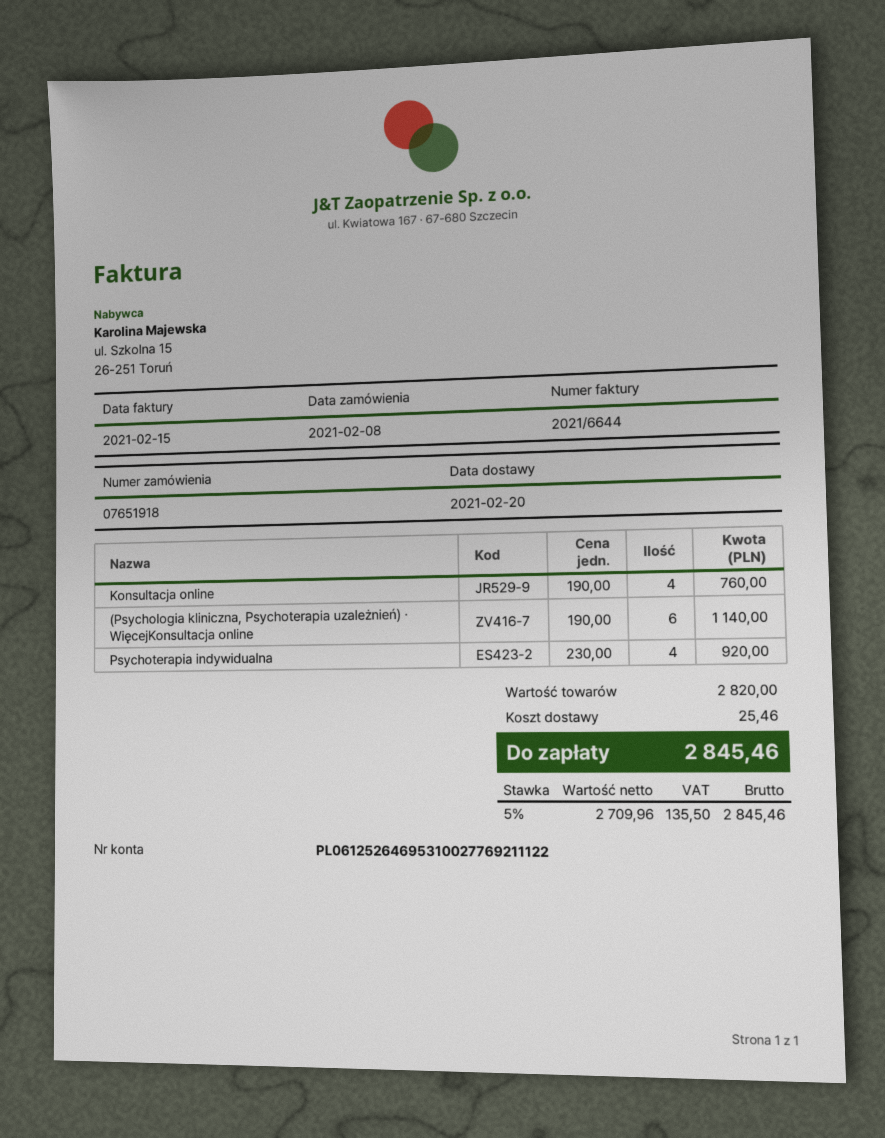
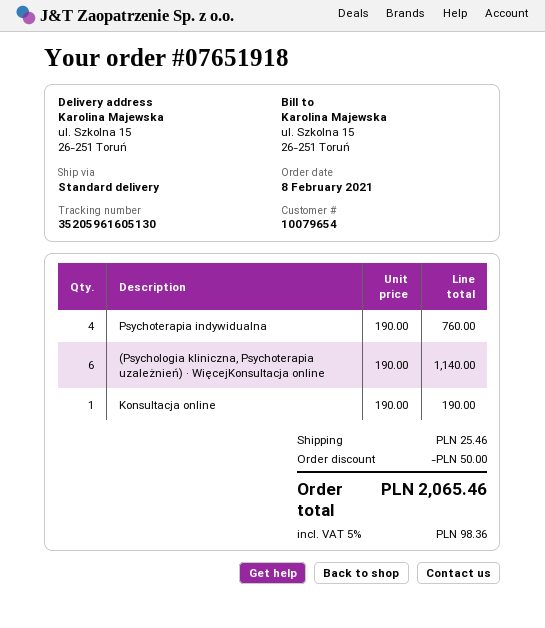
Konsultacja online: 4 x 190.00 = 760.00 -> 1 x 190.00 = 190.00
Psychoterapia indywidualna: 4 x 230.00 = 920.00 -> 4 x 190.00 = 760.00
discount: none -> 50.00
tax: 5% = 135.50 -> 5% = 98.36
total: 2845.46 -> 2065.46

